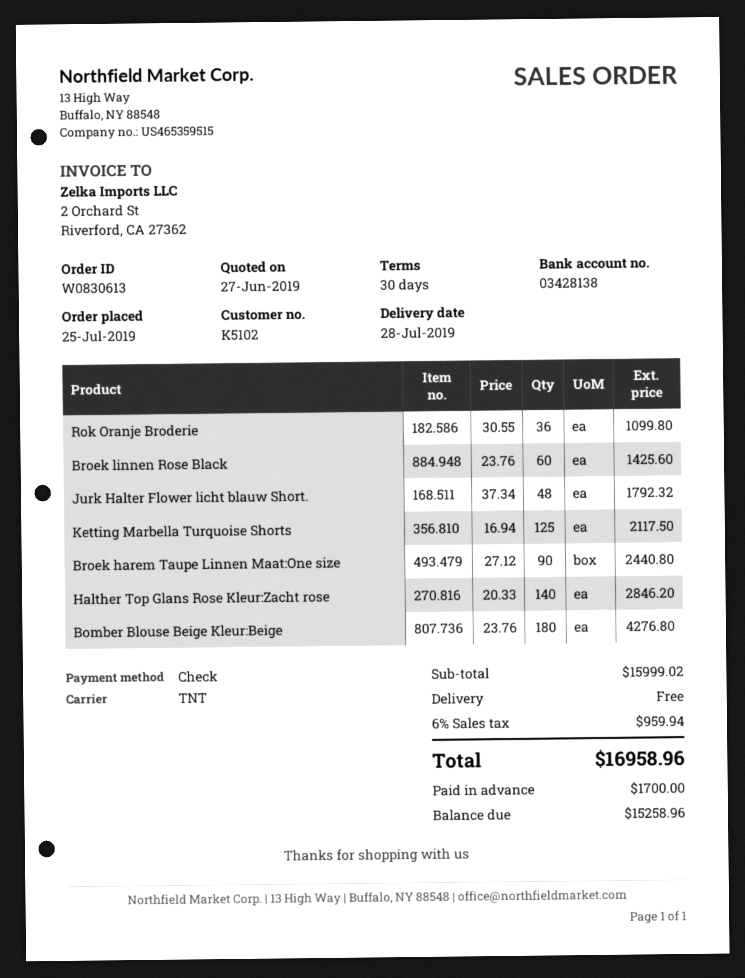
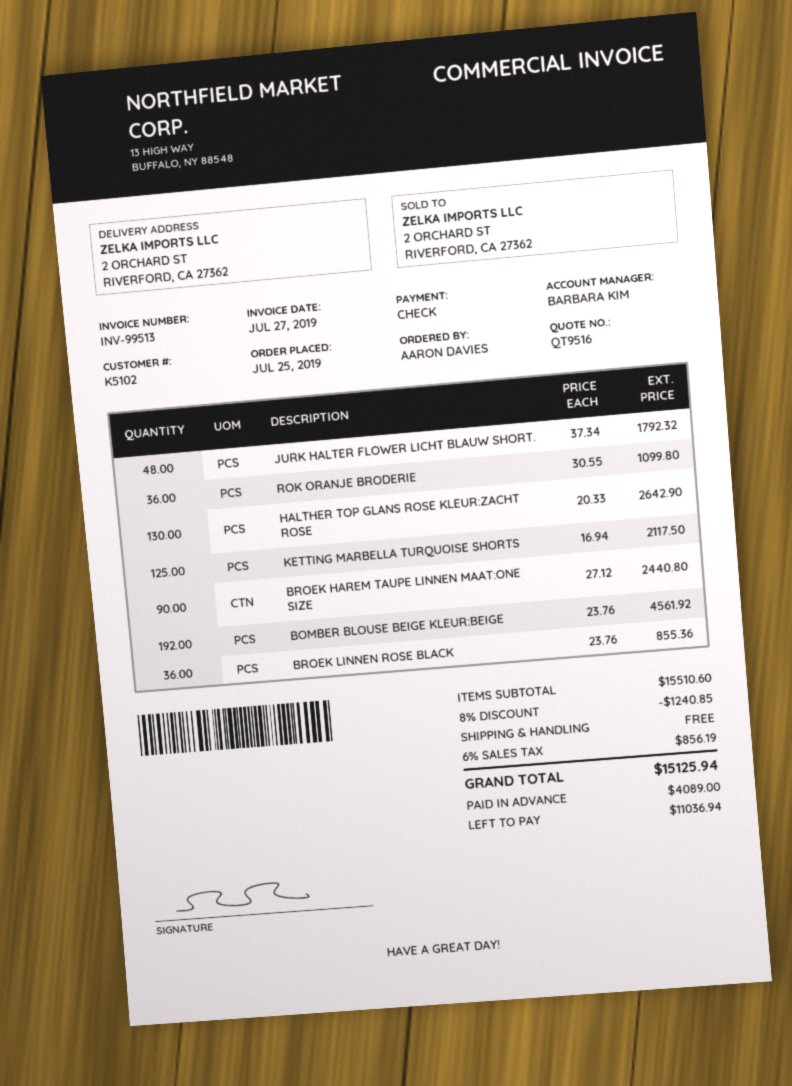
Broek linnen Rose Black: 60 x 23.76 = 1425.60 -> 36 x 23.76 = 855.36
Halther Top Glans Rose Kleur:Zacht rose: 140 x 20.33 = 2846.20 -> 130 x 20.33 = 2642.90
Bomber Blouse Beige Kleur:Beige: 180 x 23.76 = 4276.80 -> 192 x 23.76 = 4561.92
subtotal: 15999.02 -> 15510.60
discount: none -> 8% = 1240.85
tax: 6% = 959.94 -> 6% = 856.19
total: 16958.96 -> 15125.94
deposit: 1700.00 -> 4089.00
balance: 15258.96 -> 11036.94

